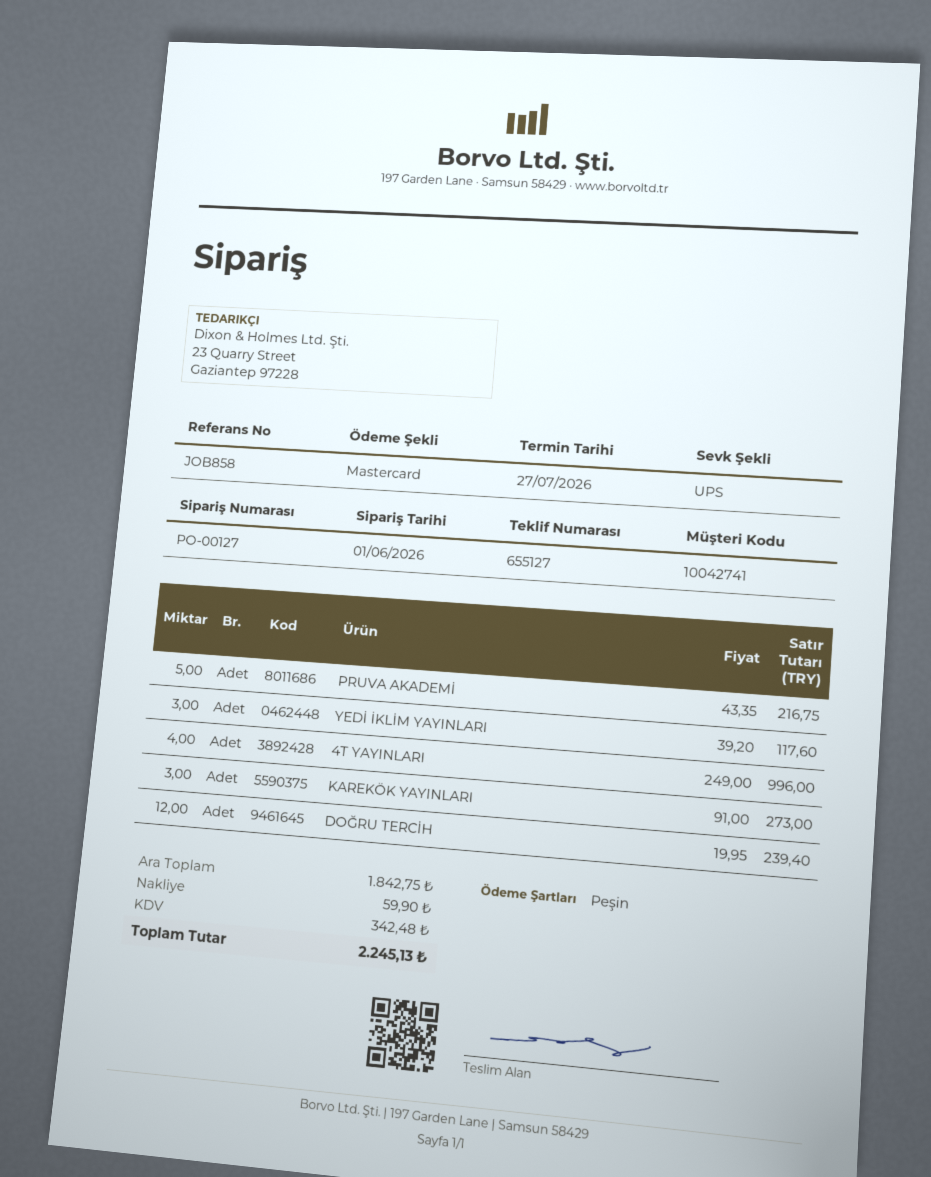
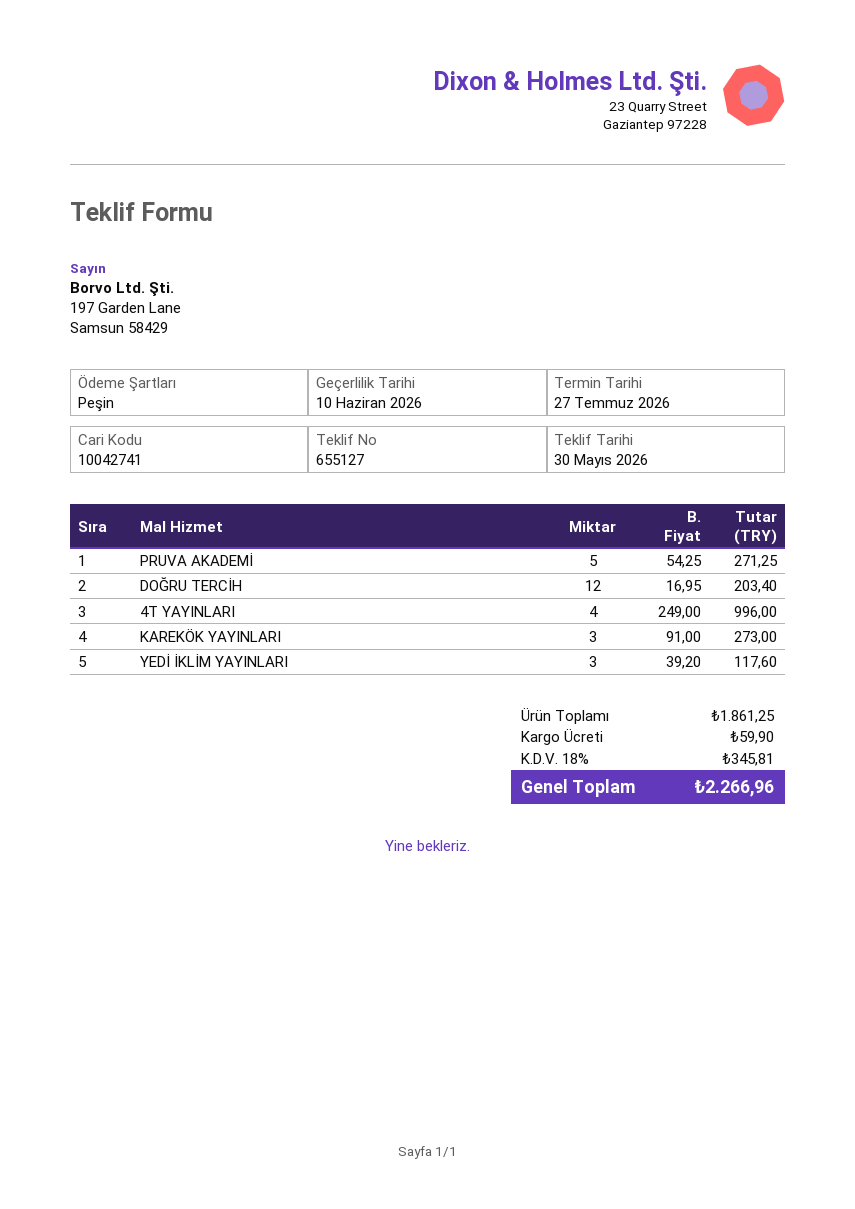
PRUVA AKADEMİ: 5 x 43.35 = 216.75 -> 5 x 54.25 = 271.25
DOĞRU TERCİH: 12 x 19.95 = 239.40 -> 12 x 16.95 = 203.40
subtotal: 1842.75 -> 1861.25
tax: 342.48 -> 345.81
total: 2245.13 -> 2266.96

